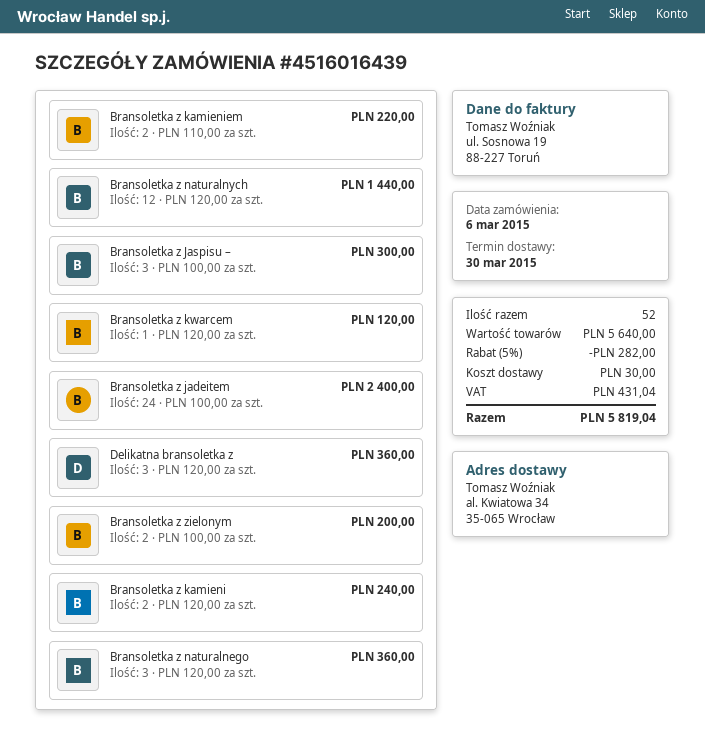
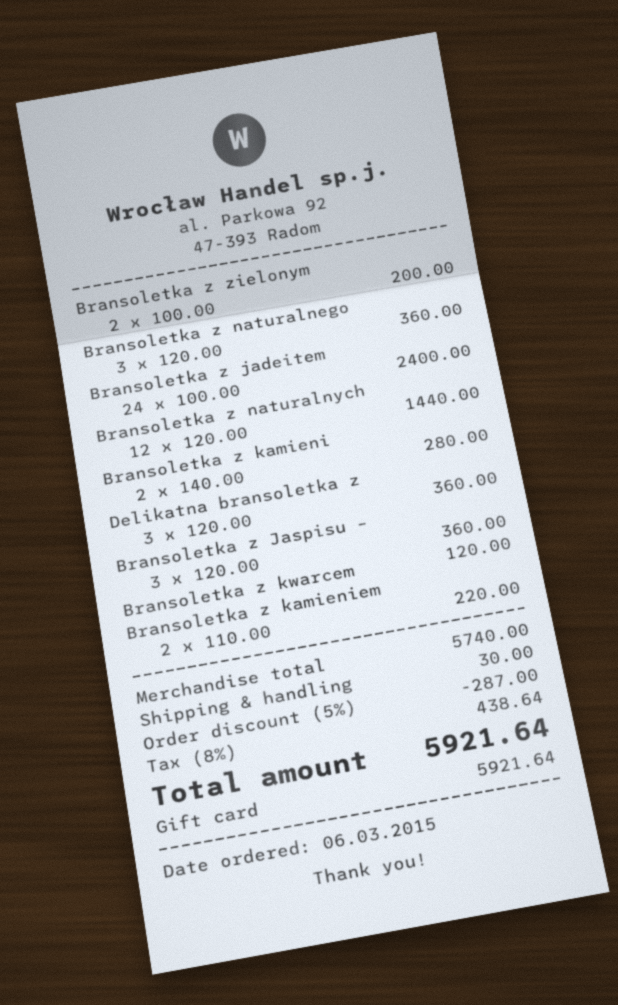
Bransoletka z Jaspisu –: 3 x 100.00 = 300.00 -> 3 x 120.00 = 360.00
Bransoletka z kamieni: 2 x 120.00 = 240.00 -> 2 x 140.00 = 280.00
subtotal: 5640.00 -> 5740.00
discount: 5% = 282.00 -> 5% = 287.00
tax: 431.04 -> 438.64
total: 5819.04 -> 5921.64

